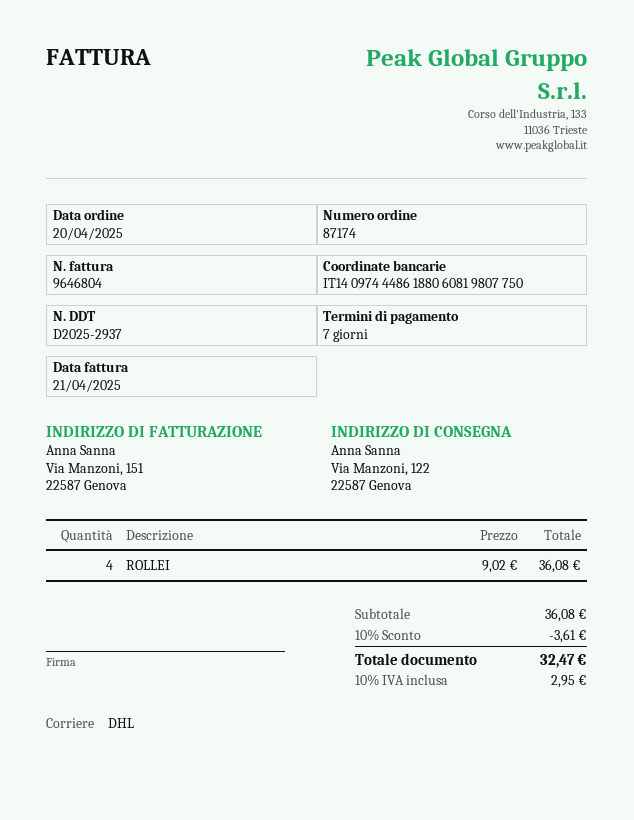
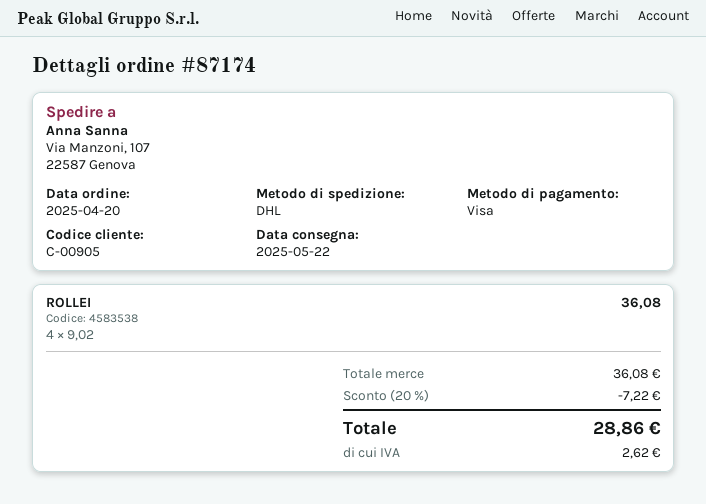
ship to: Via Manzoni, 122, 22587 Genova -> Via Manzoni, 107, 22587 Genova
discount: 10% = 3.61 -> 20% = 7.22
tax: 2.95 -> 2.62
total: 32.47 -> 28.86

